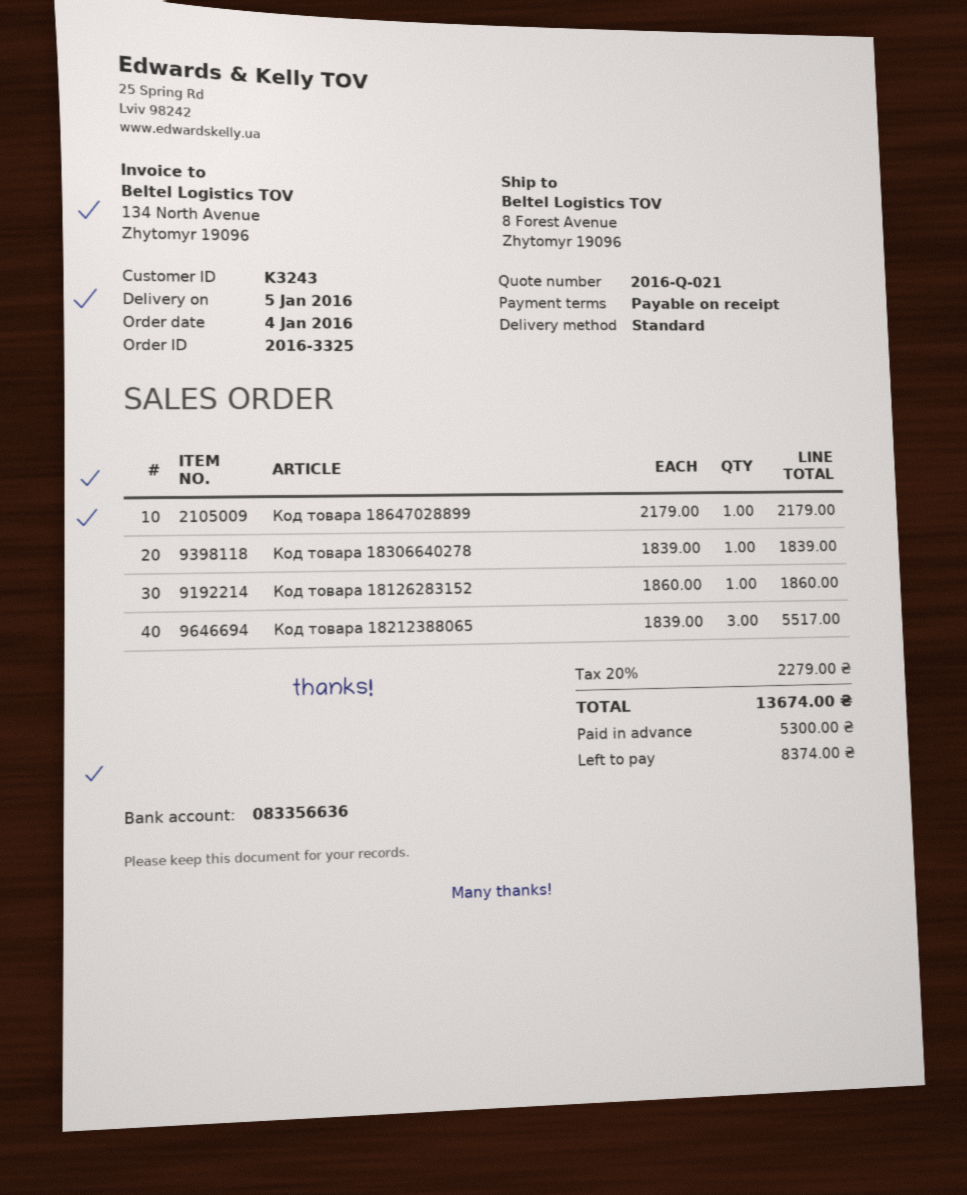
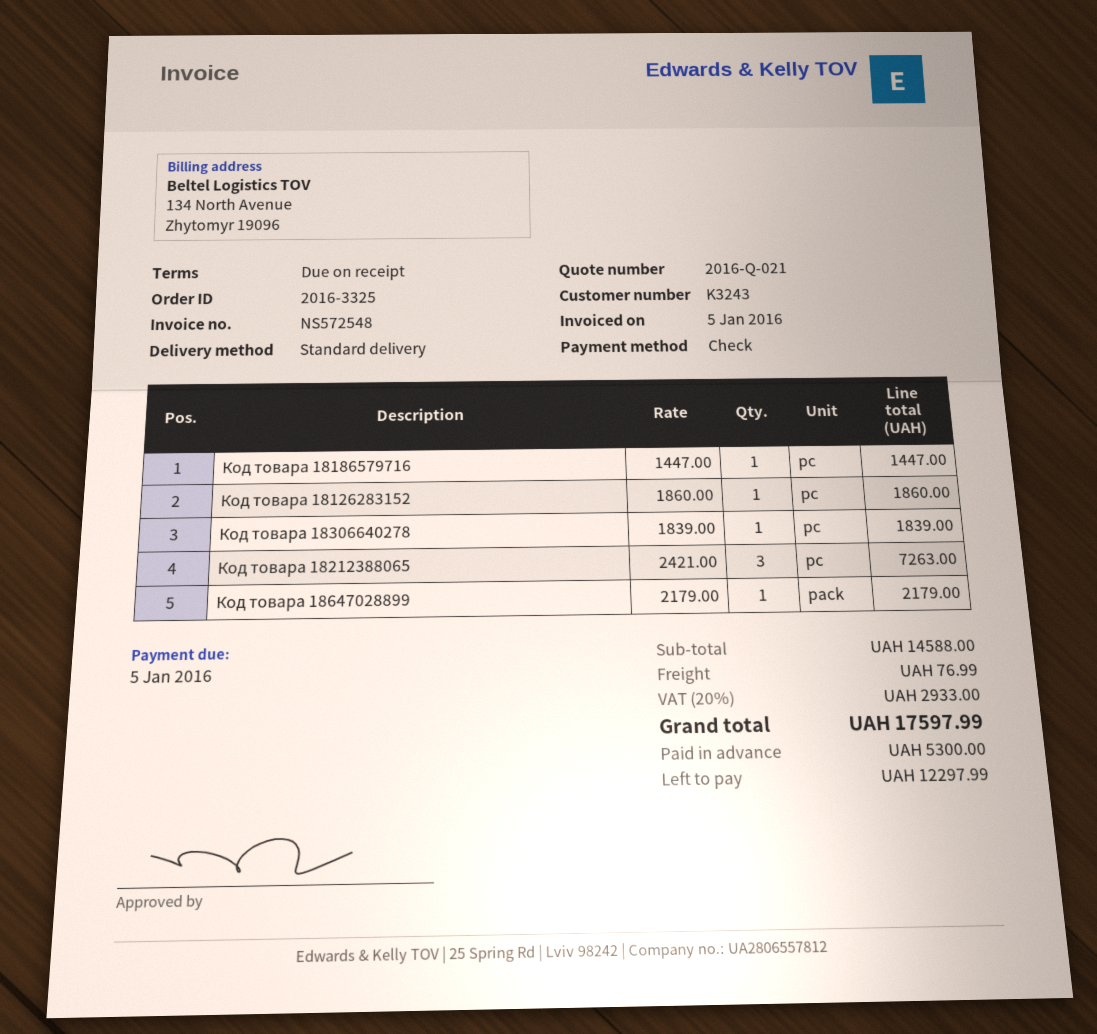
Код товара 18212388065: 3 x 1839.00 = 5517.00 -> 3 x 2421.00 = 7263.00
Код товара 18186579716: none -> 1 x 1447.00 = 1447.00
shipping: none -> 76.99
tax: 20% = 2279.00 -> 20% = 2933.00
total: 13674.00 -> 17597.99
balance: 8374.00 -> 12297.99

